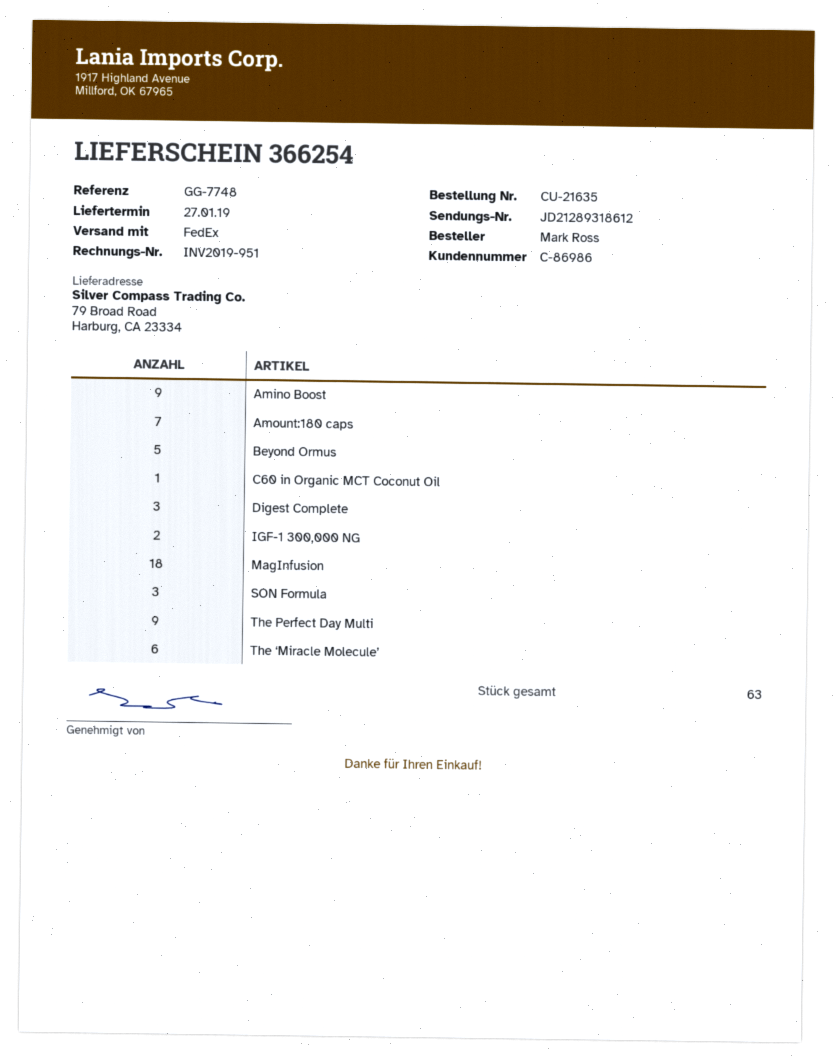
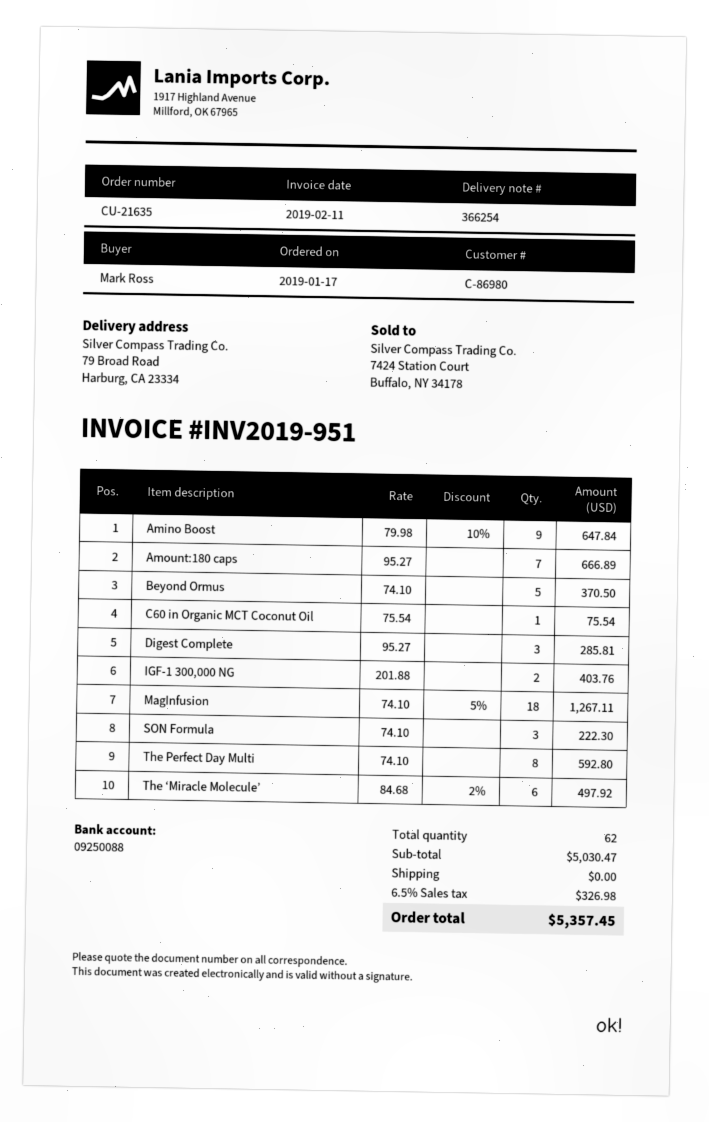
customer number: C-86986 -> C-86980
The Perfect Day Multi: 9 -> 8
total quantity: 63 -> 62

